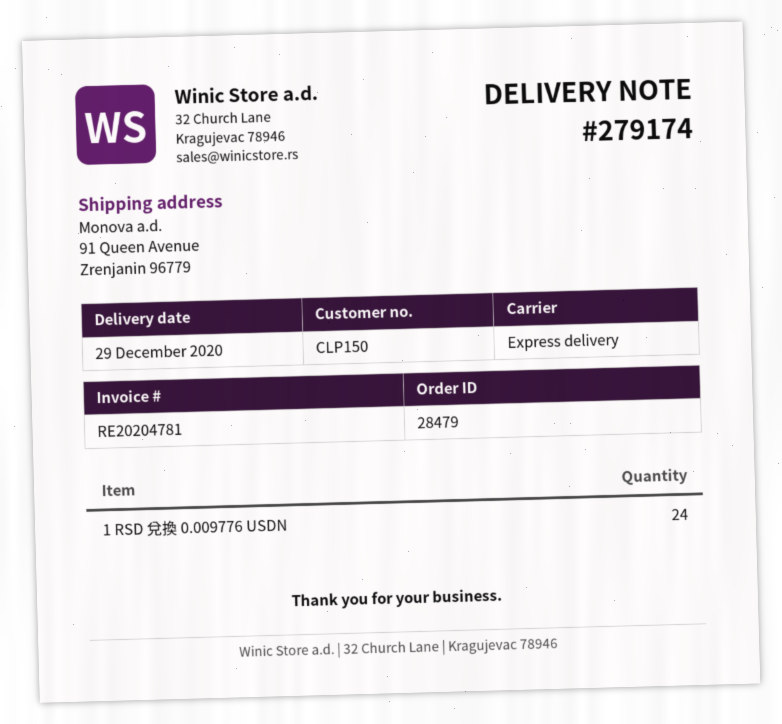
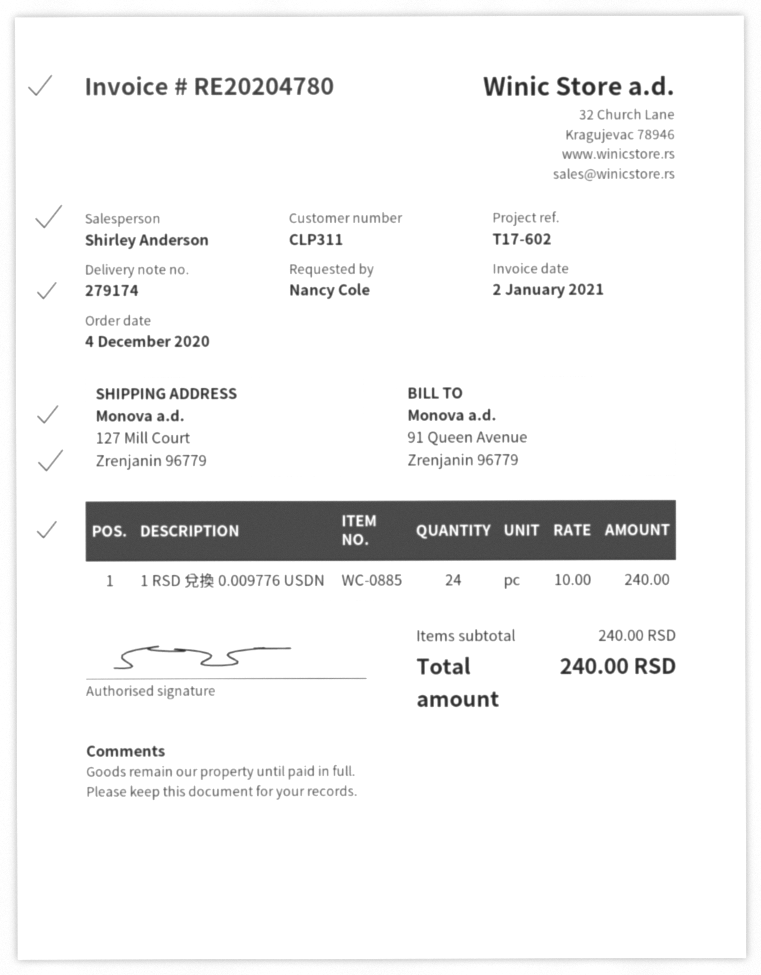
invoice number: RE20204781 -> RE20204780
customer number: CLP150 -> CLP311
ship to: 91 Queen Avenue, Zrenjanin 96779 -> 127 Mill Court, Zrenjanin 96779

